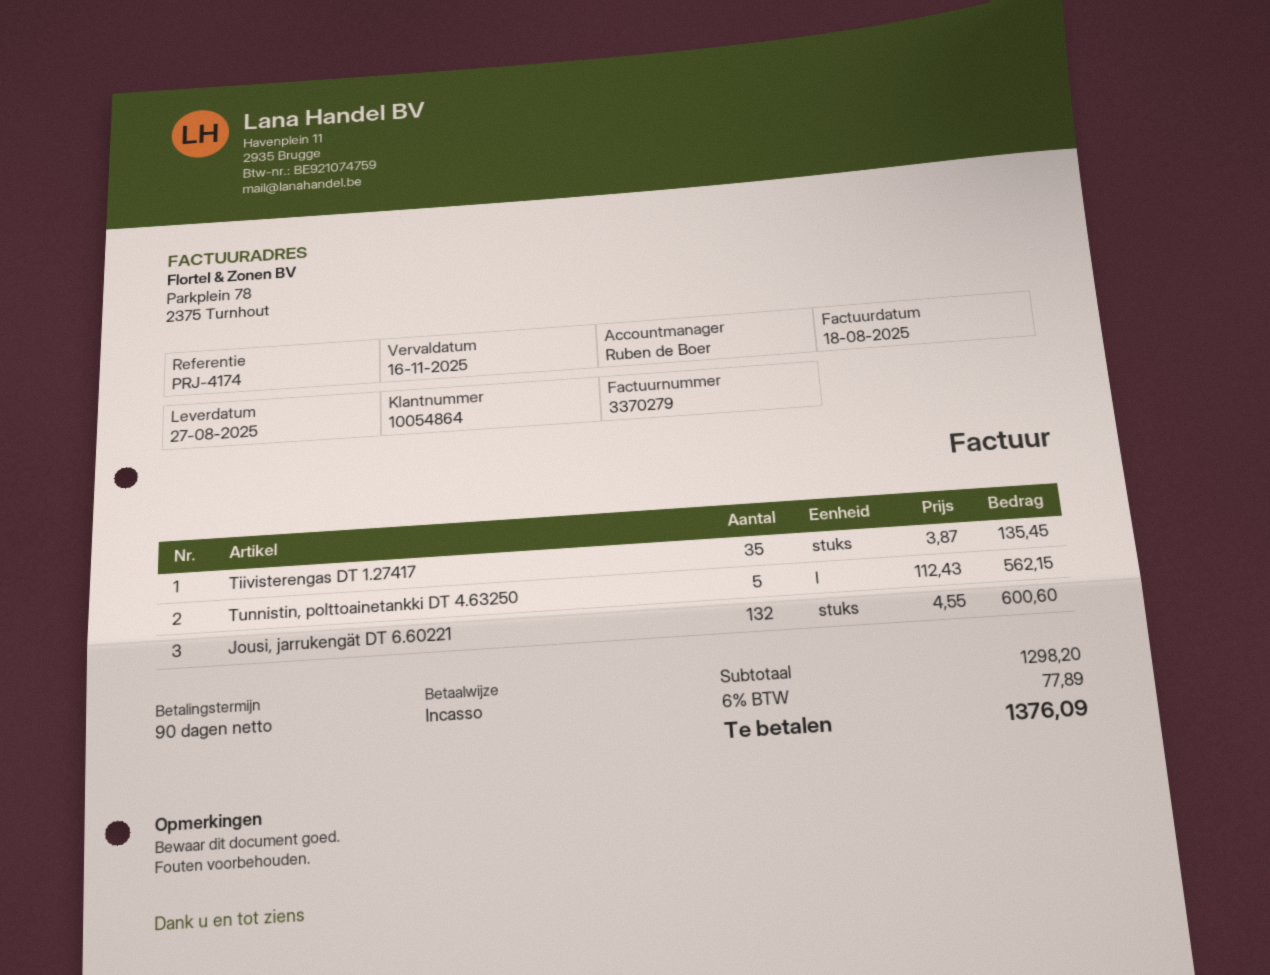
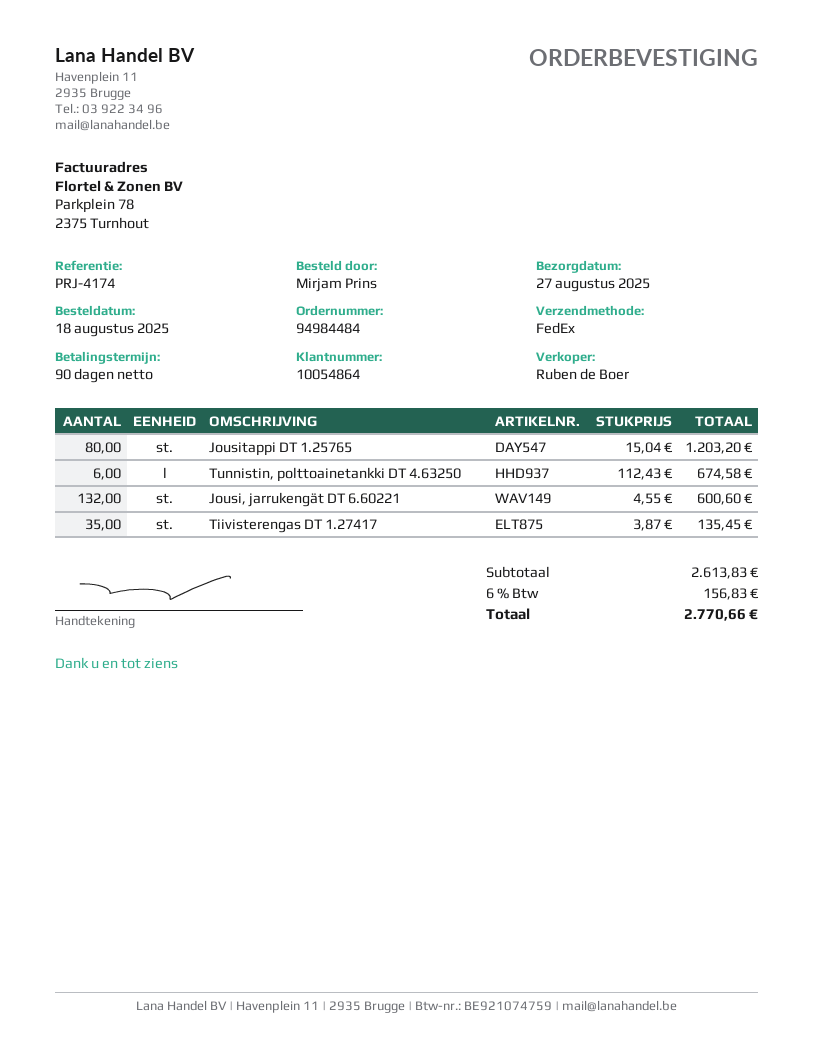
Tunnistin, polttoainetankki DT 4.63250: 5 x 112.43 = 562.15 -> 6 x 112.43 = 674.58
Jousitappi DT 1.25765: none -> 80 x 15.04 = 1203.20
subtotal: 1298.20 -> 2613.83
tax: 6% = 77.89 -> 6% = 156.83
total: 1376.09 -> 2770.66

